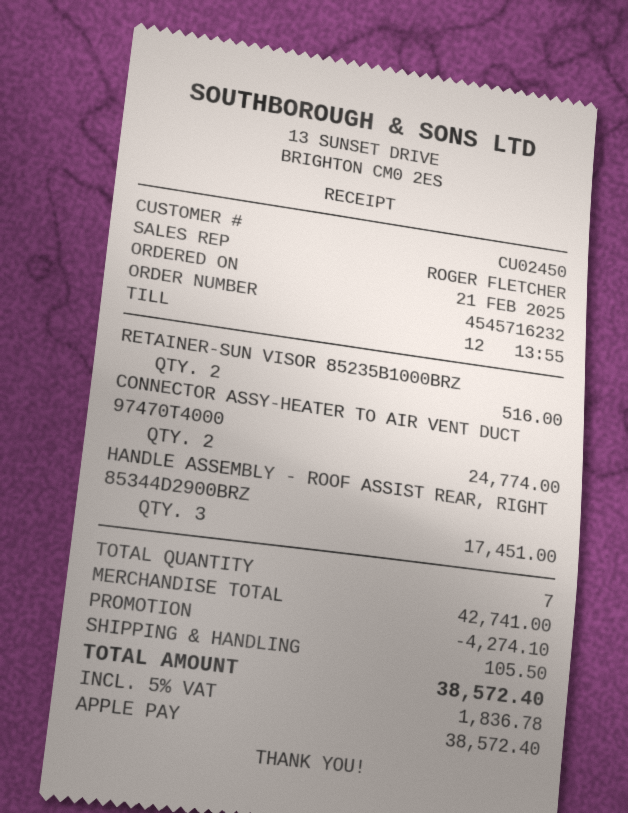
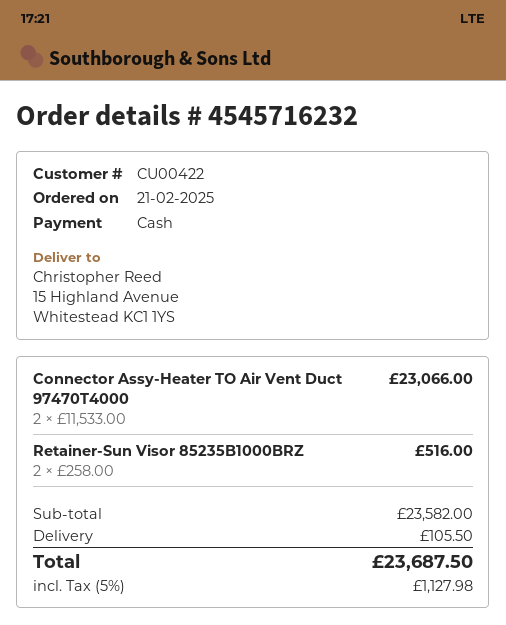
customer number: CU02450 -> CU00422
payment method: Apple Pay -> cash
CONNECTOR ASSY-HEATER TO AIR VENT DUCT 97470T4000: 2 for 24774.00 -> 2 for 23066.00
HANDLE ASSEMBLY - ROOF ASSIST REAR, RIGHT 85344D2900BRZ: 3 for 17451.00 -> none
subtotal: 42741.00 -> 23582.00
discount: 4274.10 -> none
tax: 5% = 1836.78 -> 5% = 1127.98
total: 38572.40 -> 23687.50

